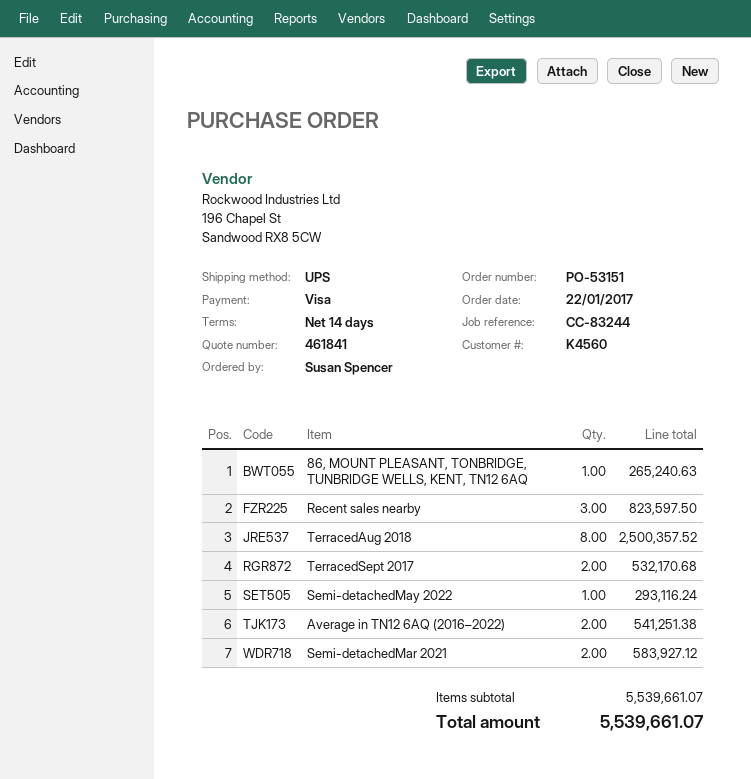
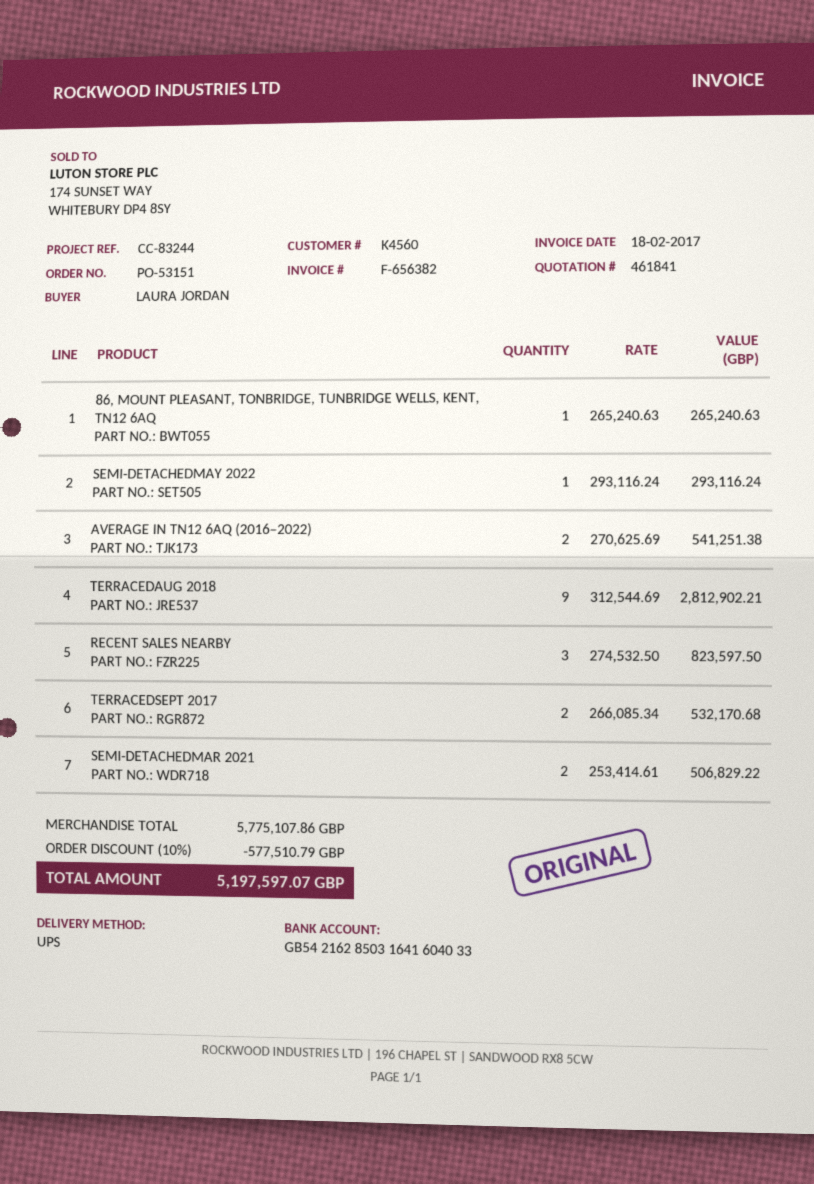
ordered by: Susan Spencer -> LAURA JORDAN
TerracedAug 2018: 8 for 2500357.52 -> 9 for 2812902.21
Semi-detachedMar 2021: 2 for 583927.12 -> 2 for 506829.22
subtotal: 5539661.07 -> 5775107.86
discount: none -> 10% = 577510.79
total: 5539661.07 -> 5197597.07

